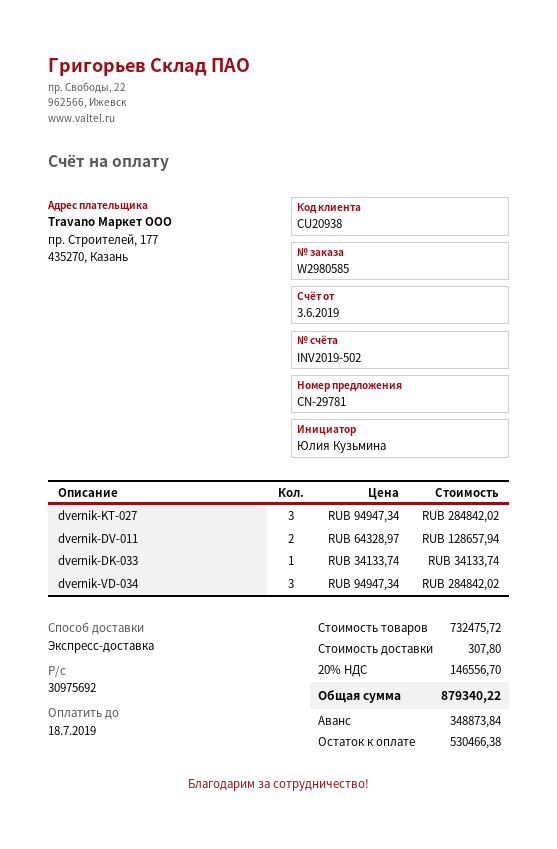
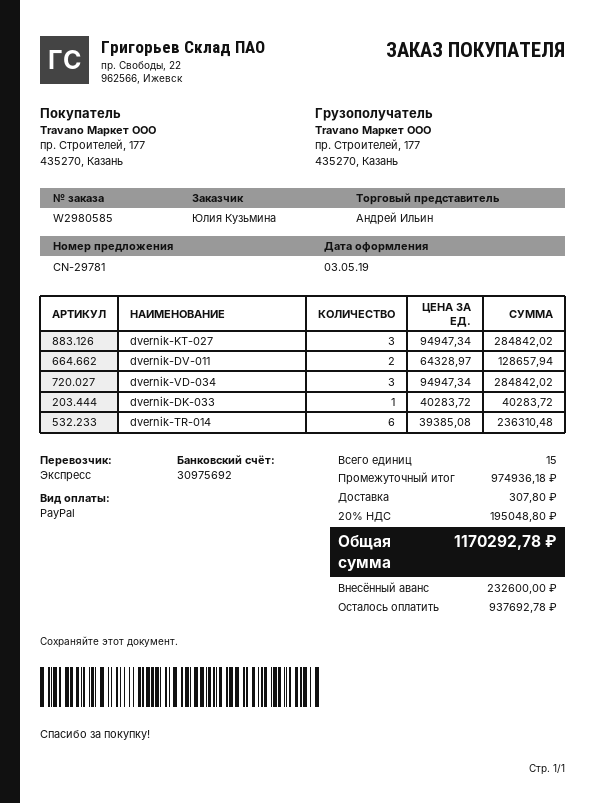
dvernik-DK-033: 1 x 34133.74 = 34133.74 -> 1 x 40283.72 = 40283.72
dvernik-TR-014: none -> 6 x 39385.08 = 236310.48
subtotal: 732475.72 -> 974936.18
tax: 20% = 146556.70 -> 20% = 195048.80
total: 879340.22 -> 1170292.78
deposit: 348873.84 -> 232600.00
balance: 530466.38 -> 937692.78

